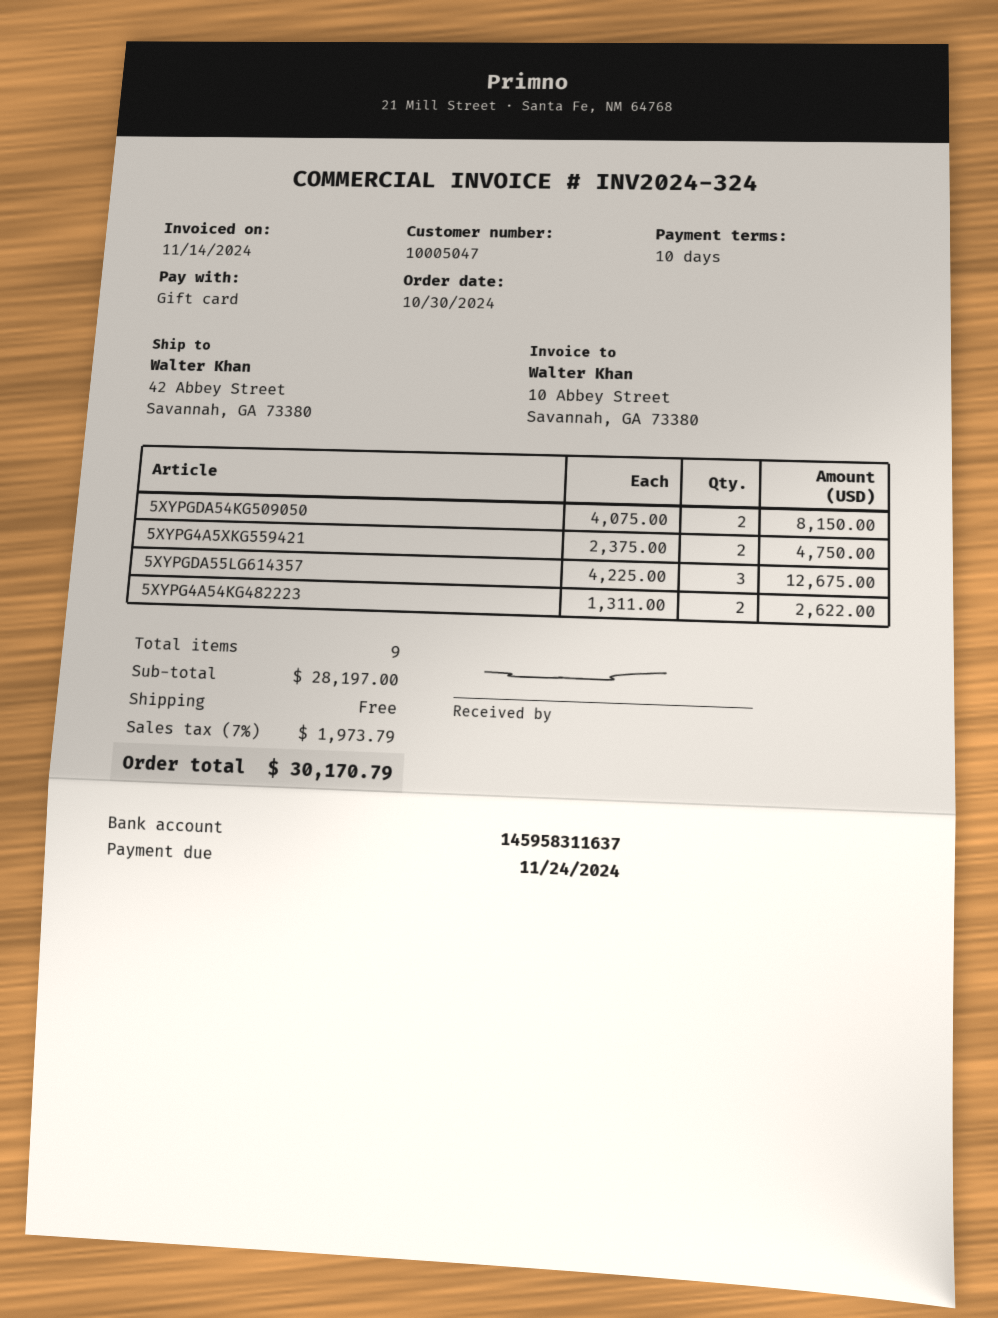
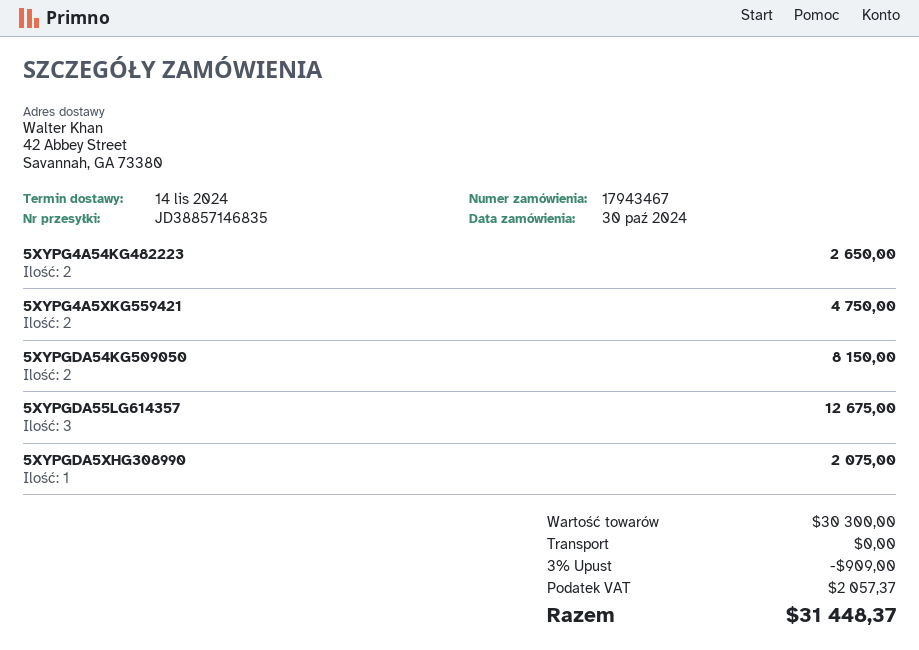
5XYPG4A54KG482223: 2 for 2622.00 -> 2 for 2650.00
5XYPGDA5XHG308990: none -> 1 for 2075.00
subtotal: 28197.00 -> 30300.00
discount: none -> 3% = 909.00
tax: 1973.79 -> 2057.37
total: 30170.79 -> 31448.37

